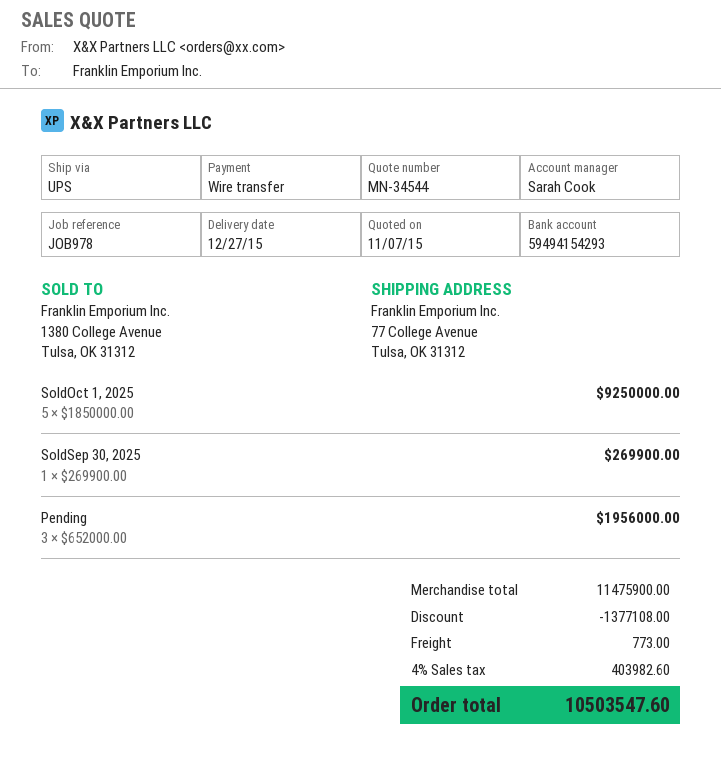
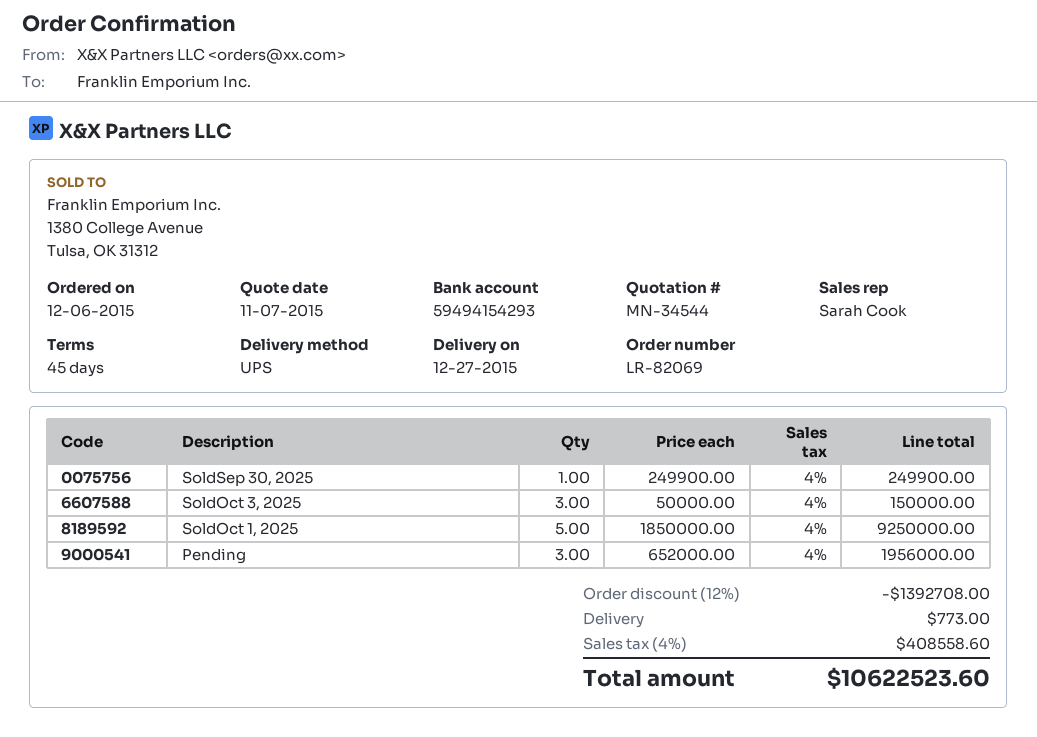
SoldSep 30, 2025: 1 x 269900.00 = 269900.00 -> 1 x 249900.00 = 249900.00
SoldOct 3, 2025: none -> 3 x 50000.00 = 150000.00
discount: 1377108.00 -> 1392708.00
tax: 4% = 403982.60 -> 4% = 408558.60
total: 10503547.60 -> 10622523.60

